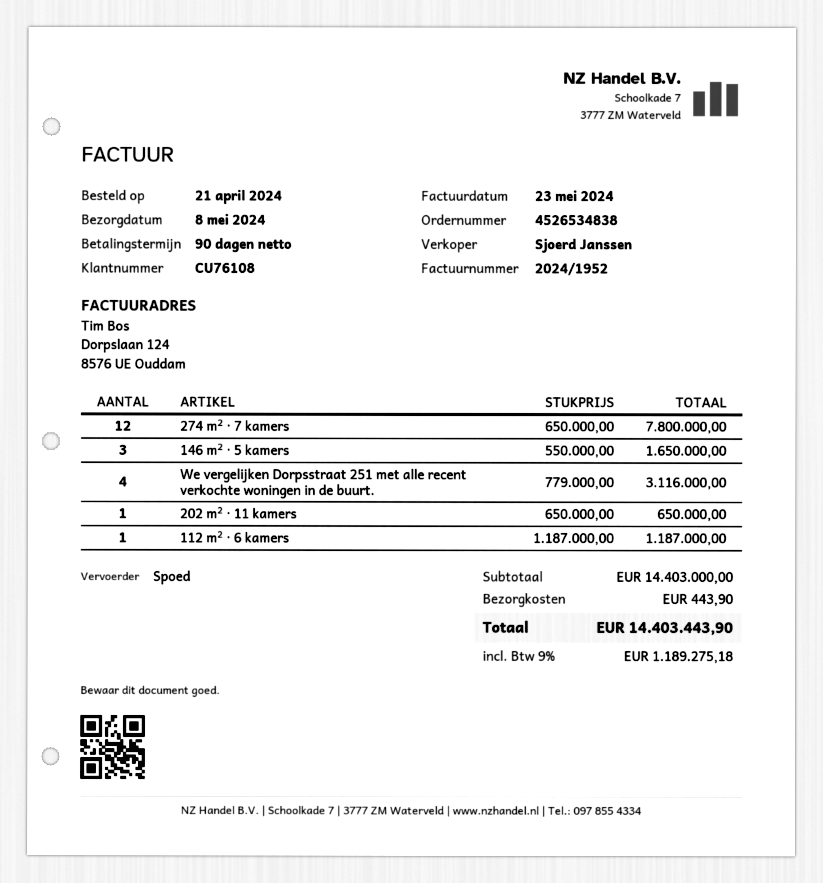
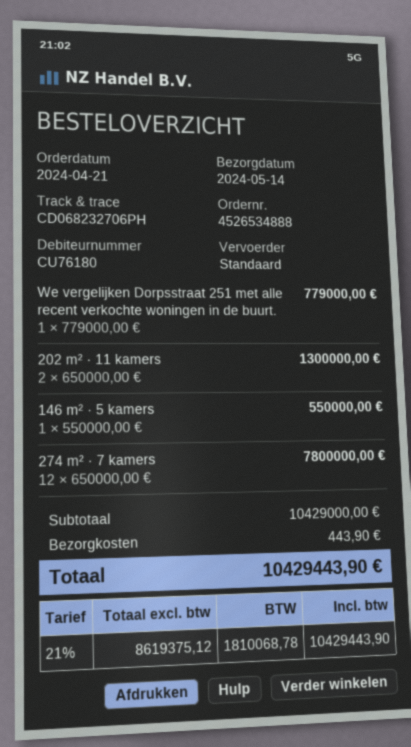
order number: 4526534838 -> 4526534888
delivery date: 2024-05-08 -> 2024-05-14
customer number: CU76108 -> CU76180
shipping method: express -> standard
146 m² · 5 kamers: 3 x 550000.00 = 1650000.00 -> 1 x 550000.00 = 550000.00
We vergelijken Dorpsstraat 251 met alle recent verkochte woningen in de buurt.: 4 x 779000.00 = 3116000.00 -> 1 x 779000.00 = 779000.00
202 m² · 11 kamers: 1 x 650000.00 = 650000.00 -> 2 x 650000.00 = 1300000.00
112 m² · 6 kamers: 1 x 1187000.00 = 1187000.00 -> none
subtotal: 14403000.00 -> 10429000.00
tax: 9% = 1189275.18 -> 21% = 1810068.78
total: 14403443.90 -> 10429443.90

